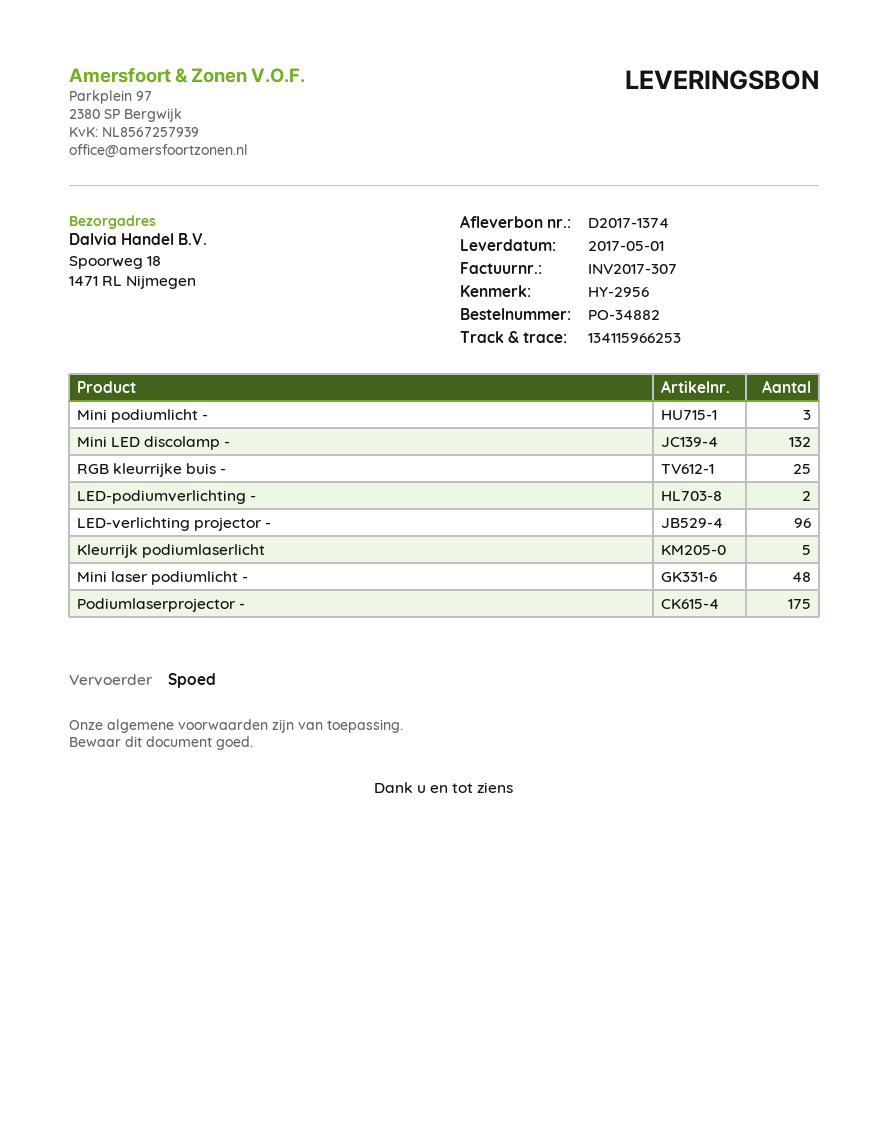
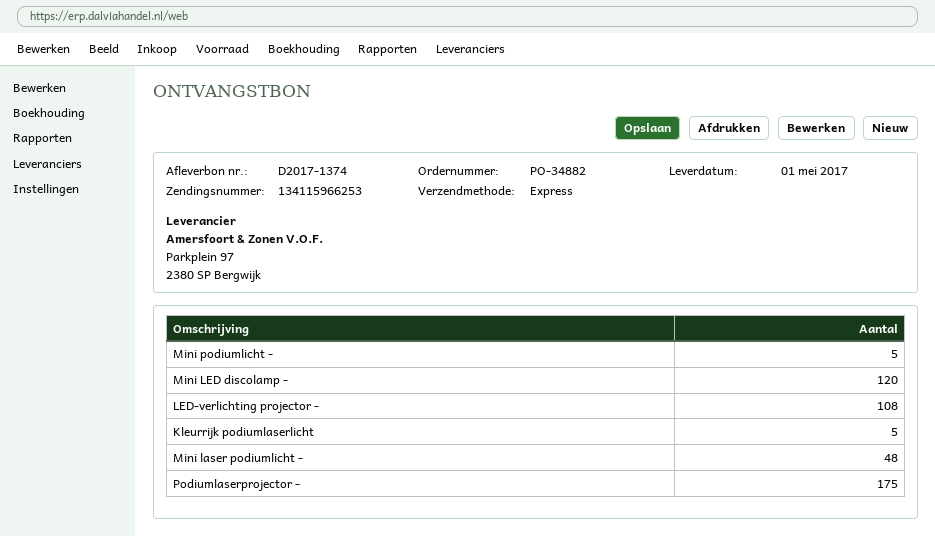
Mini podiumlicht -: 3 -> 5
Mini LED discolamp -: 132 -> 120
RGB kleurrijke buis -: 25 -> none
LED-podiumverlichting -: 2 -> none
LED-verlichting projector -: 96 -> 108

